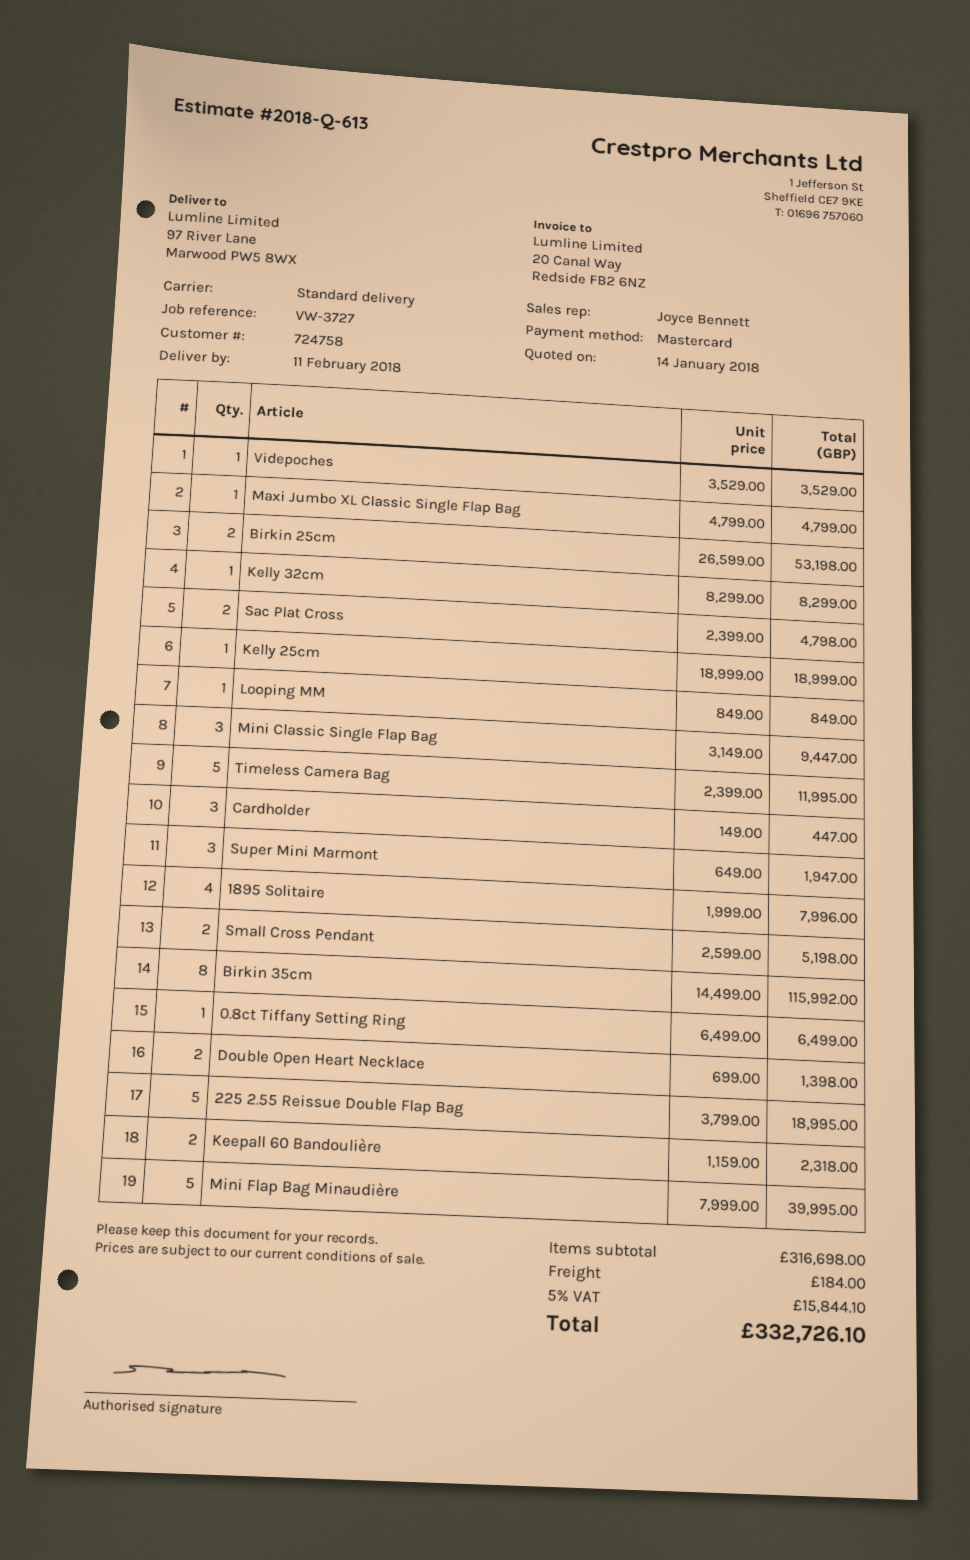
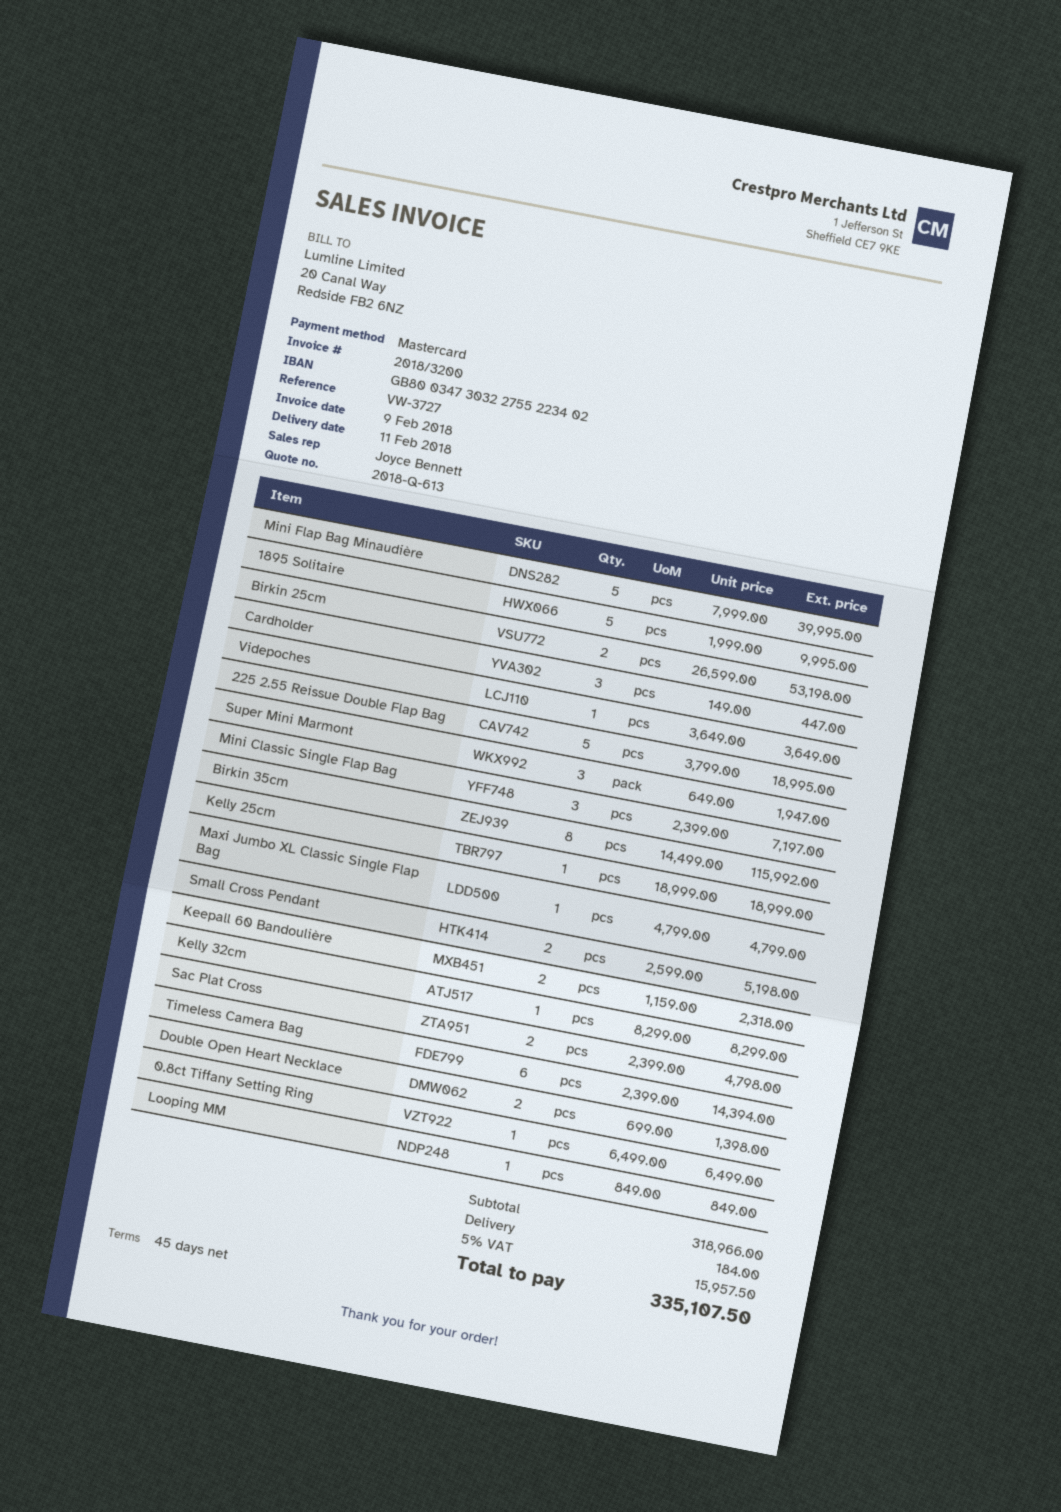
Videpoches: 1 x 3529.00 = 3529.00 -> 1 x 3649.00 = 3649.00
Mini Classic Single Flap Bag: 3 x 3149.00 = 9447.00 -> 3 x 2399.00 = 7197.00
Timeless Camera Bag: 5 x 2399.00 = 11995.00 -> 6 x 2399.00 = 14394.00
1895 Solitaire: 4 x 1999.00 = 7996.00 -> 5 x 1999.00 = 9995.00
subtotal: 316698.00 -> 318966.00
tax: 5% = 15844.10 -> 5% = 15957.50
total: 332726.10 -> 335107.50

